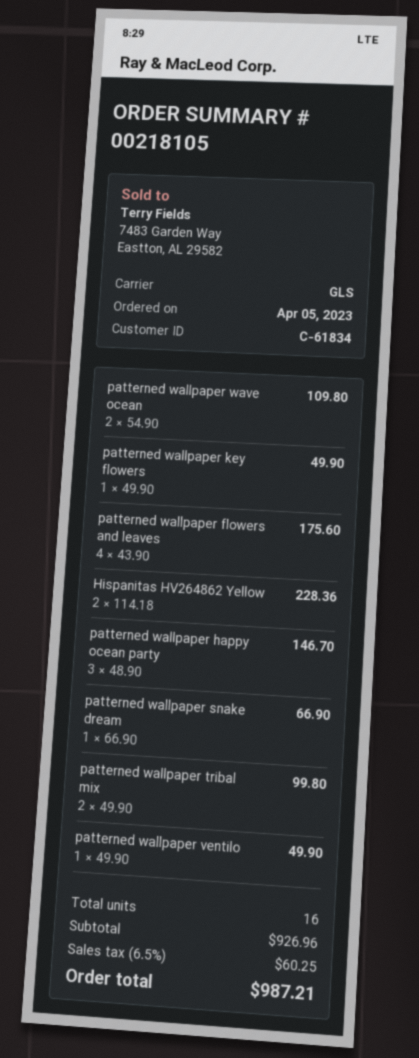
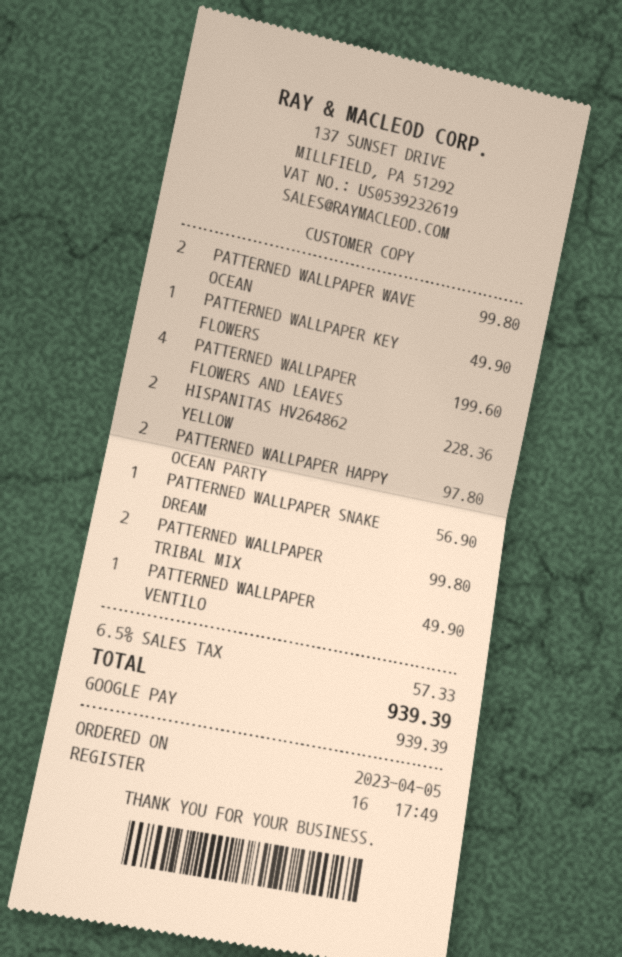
patterned wallpaper wave ocean: 2 for 109.80 -> 2 for 99.80
patterned wallpaper flowers and leaves: 4 for 175.60 -> 4 for 199.60
patterned wallpaper happy ocean party: 3 for 146.70 -> 2 for 97.80
patterned wallpaper snake dream: 1 for 66.90 -> 1 for 56.90
tax: 6.5% = 60.25 -> 6.5% = 57.33
total: 987.21 -> 939.39

